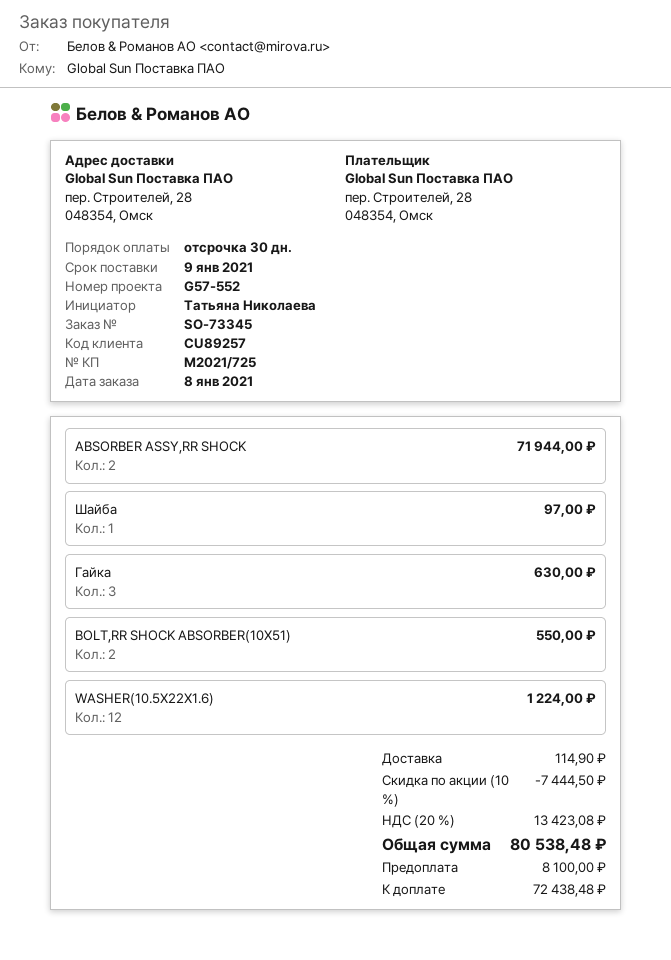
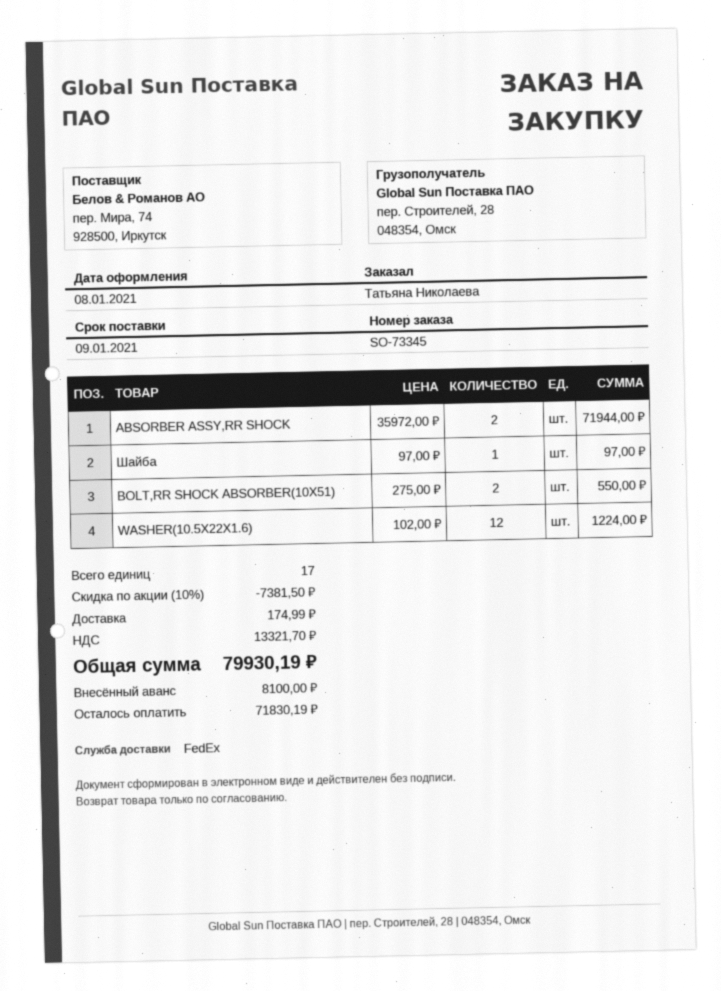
Гайка: 3 for 630.00 -> none
discount: 10% = 7444.50 -> 10% = 7381.50
shipping: 114.90 -> 174.99
tax: 13423.08 -> 13321.70
total: 80538.48 -> 79930.19
balance: 72438.48 -> 71830.19

